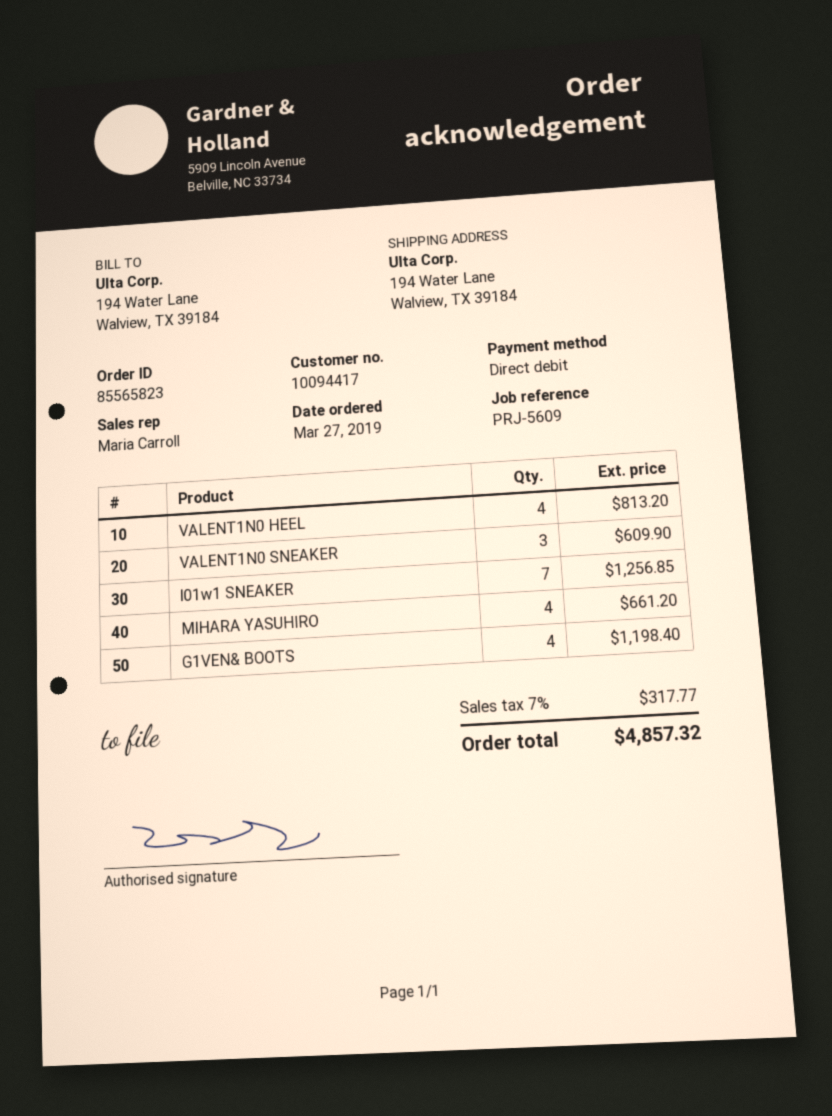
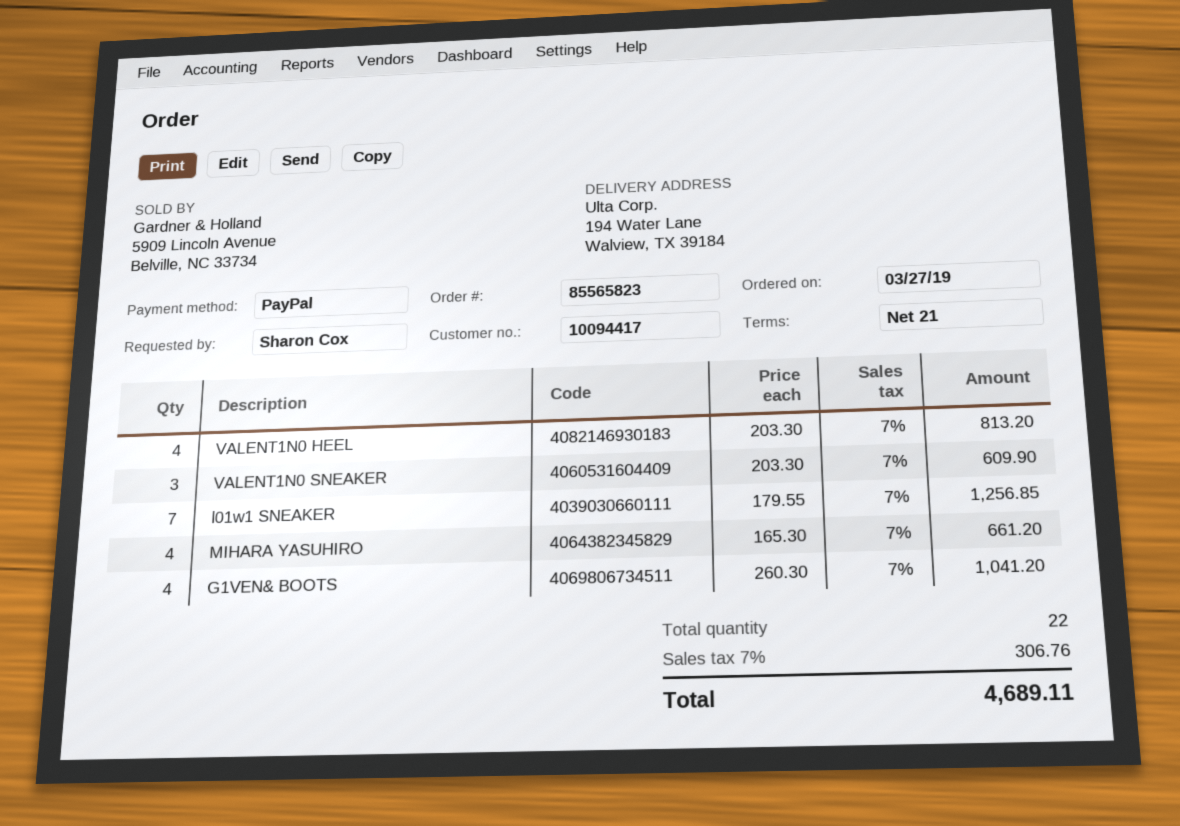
payment method: direct debit -> PayPal
G1VEN& BOOTS: 4 for 1198.40 -> 4 for 1041.20
tax: 7% = 317.77 -> 7% = 306.76
total: 4857.32 -> 4689.11

